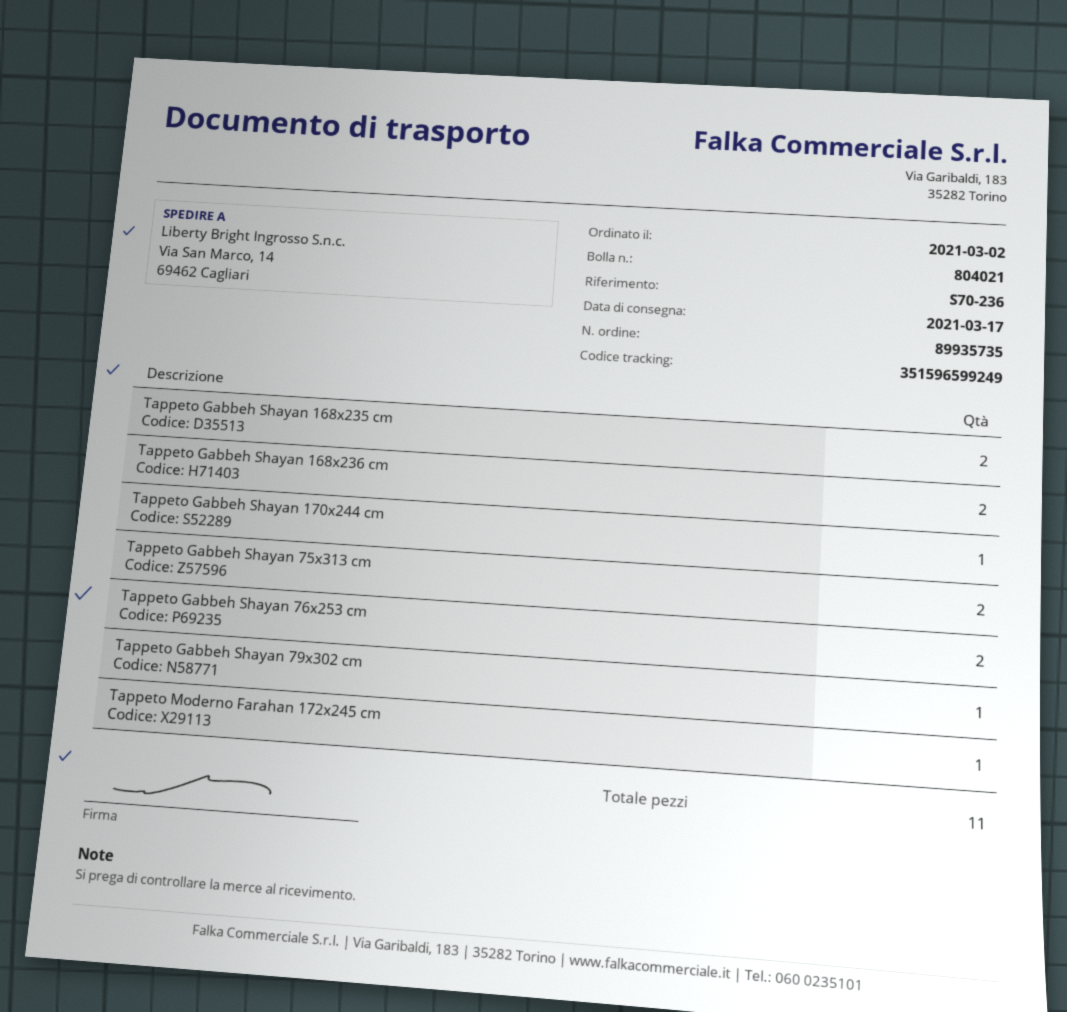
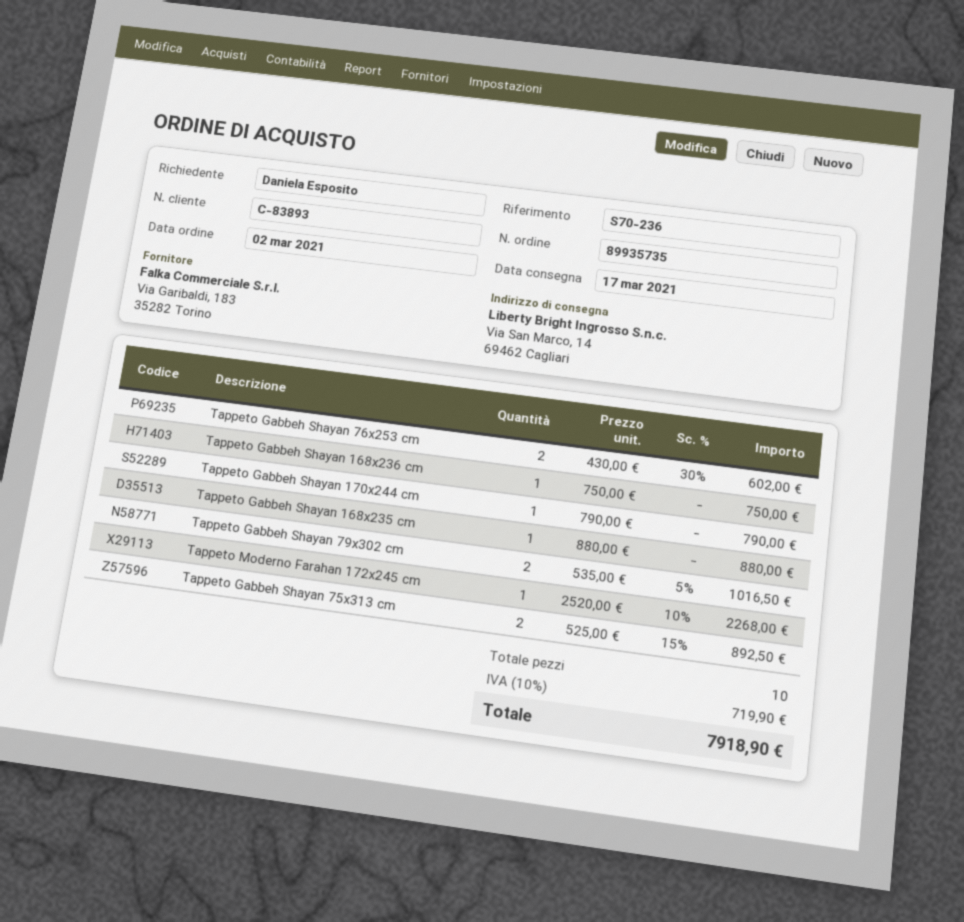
Tappeto Gabbeh Shayan 168x235 cm: 2 -> 1
Tappeto Gabbeh Shayan 168x236 cm: 2 -> 1
Tappeto Gabbeh Shayan 79x302 cm: 1 -> 2
total quantity: 11 -> 10

